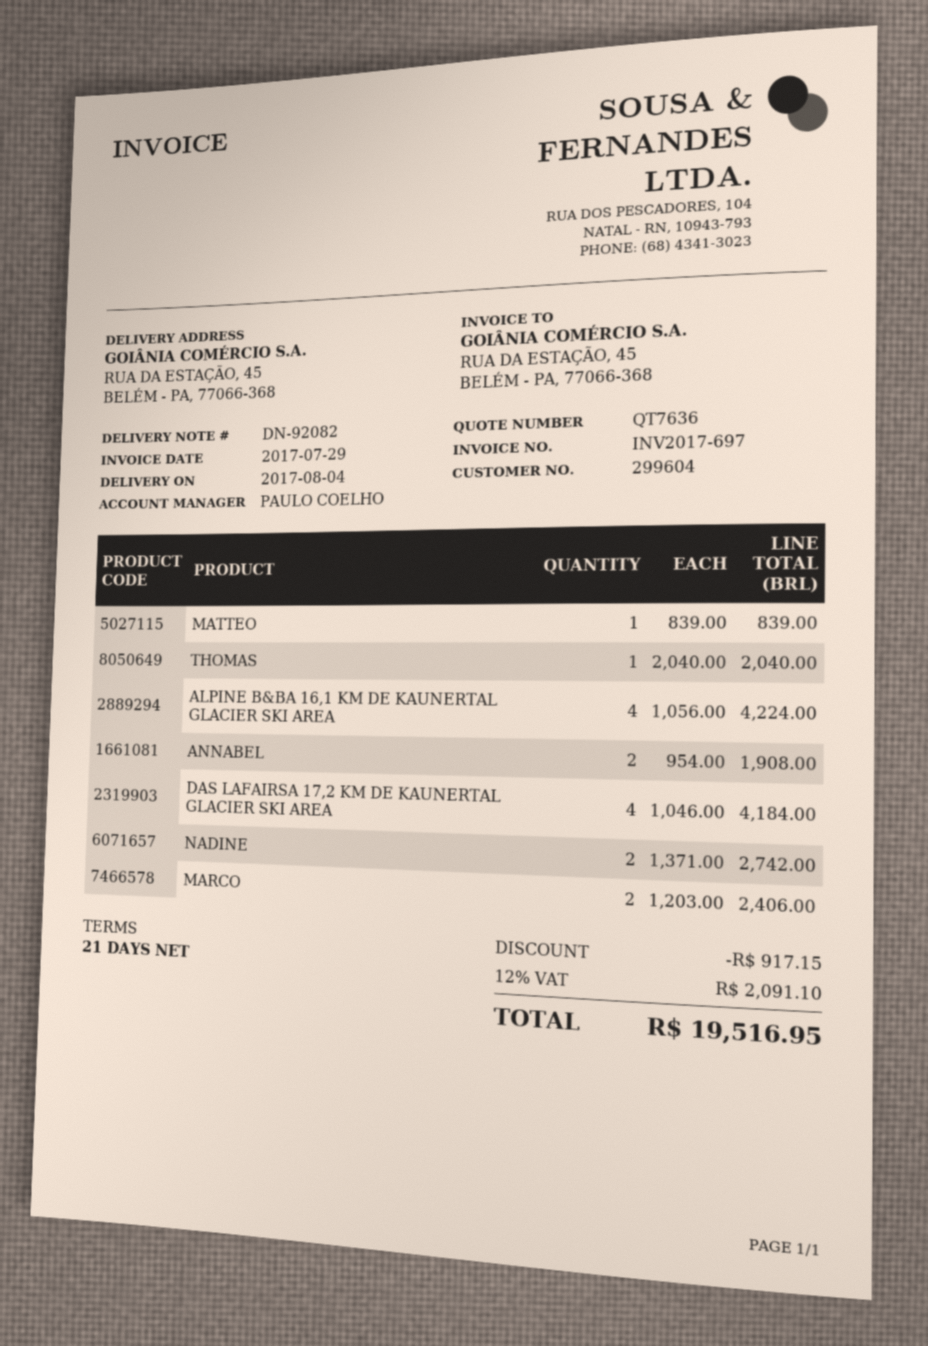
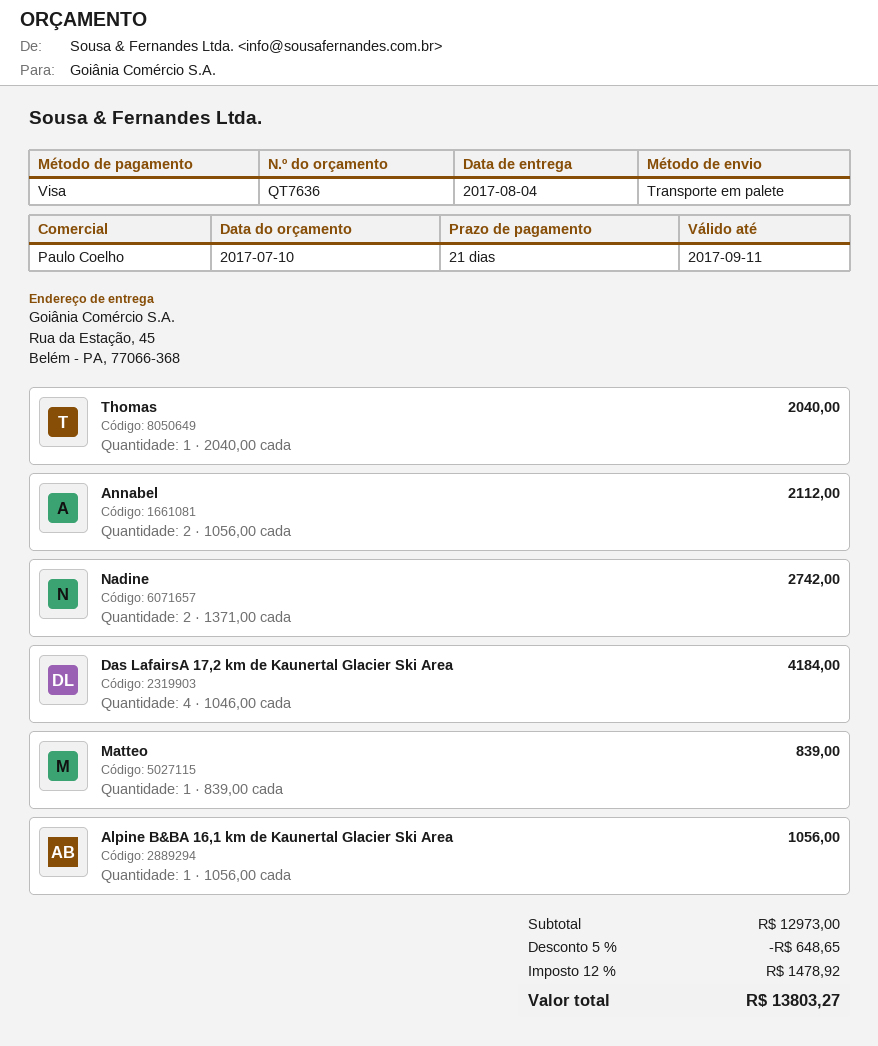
ALPINE B&BA 16,1 KM DE KAUNERTAL GLACIER SKI AREA: 4 x 1056.00 = 4224.00 -> 1 x 1056.00 = 1056.00
ANNABEL: 2 x 954.00 = 1908.00 -> 2 x 1056.00 = 2112.00
MARCO: 2 x 1203.00 = 2406.00 -> none
discount: 917.15 -> 648.65
tax: 12% = 2091.10 -> 12% = 1478.92
total: 19516.95 -> 13803.27

